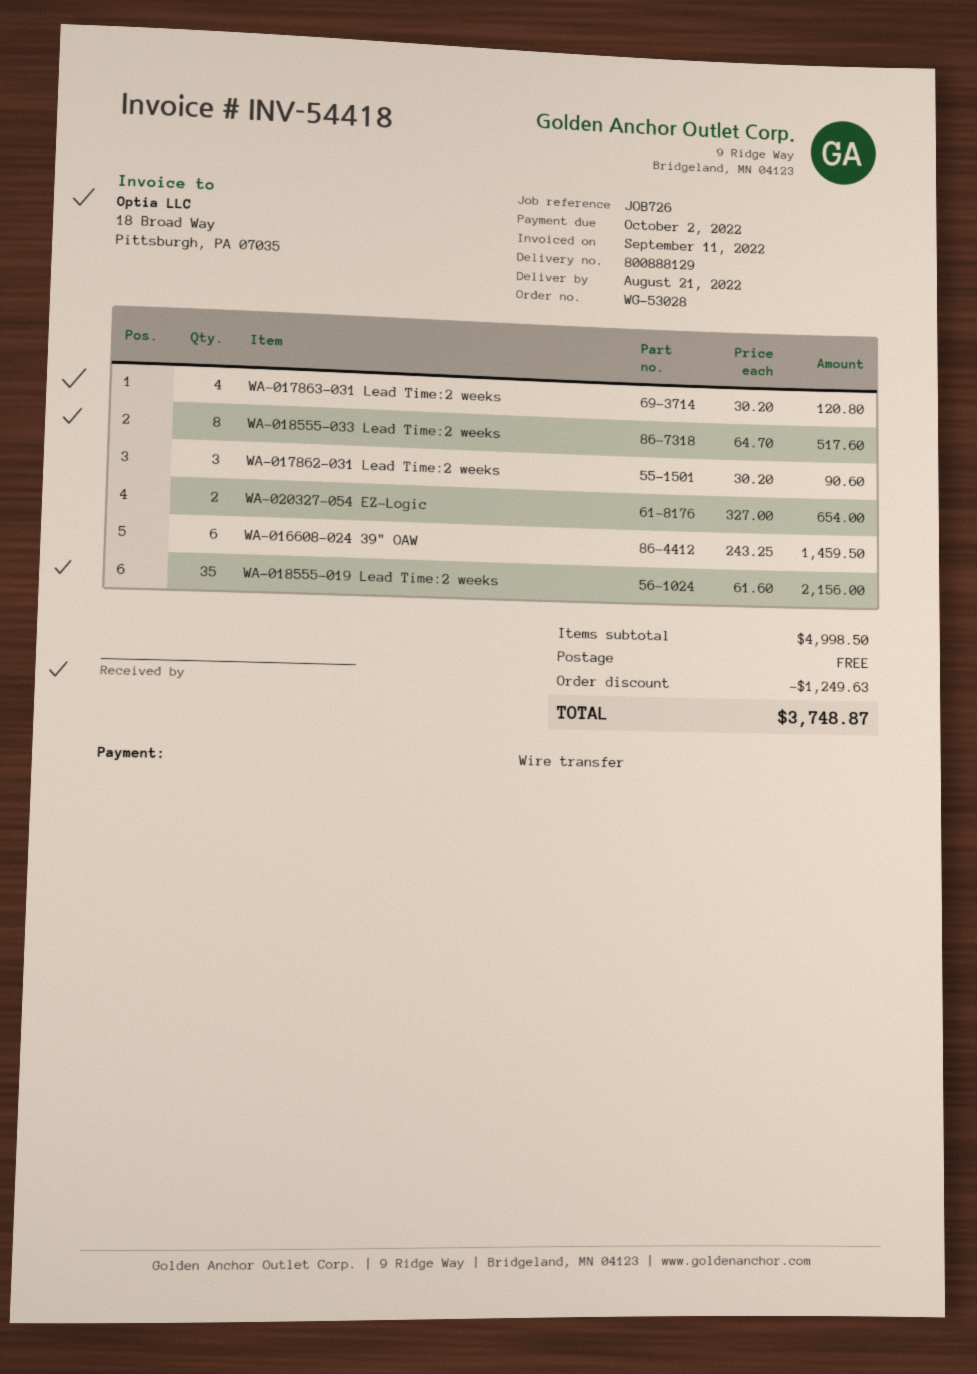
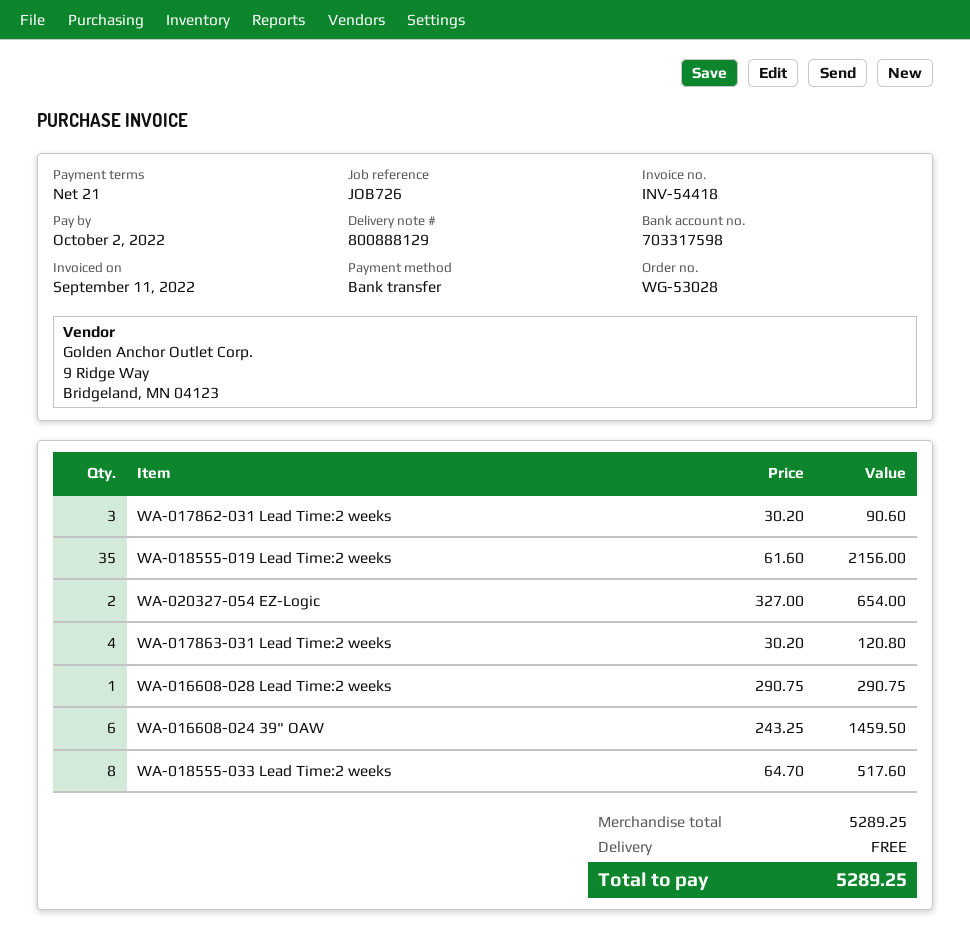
WA-016608-028 Lead Time:2 weeks: none -> 1 x 290.75 = 290.75
subtotal: 4998.50 -> 5289.25
discount: 1249.63 -> none
total: 3748.87 -> 5289.25

